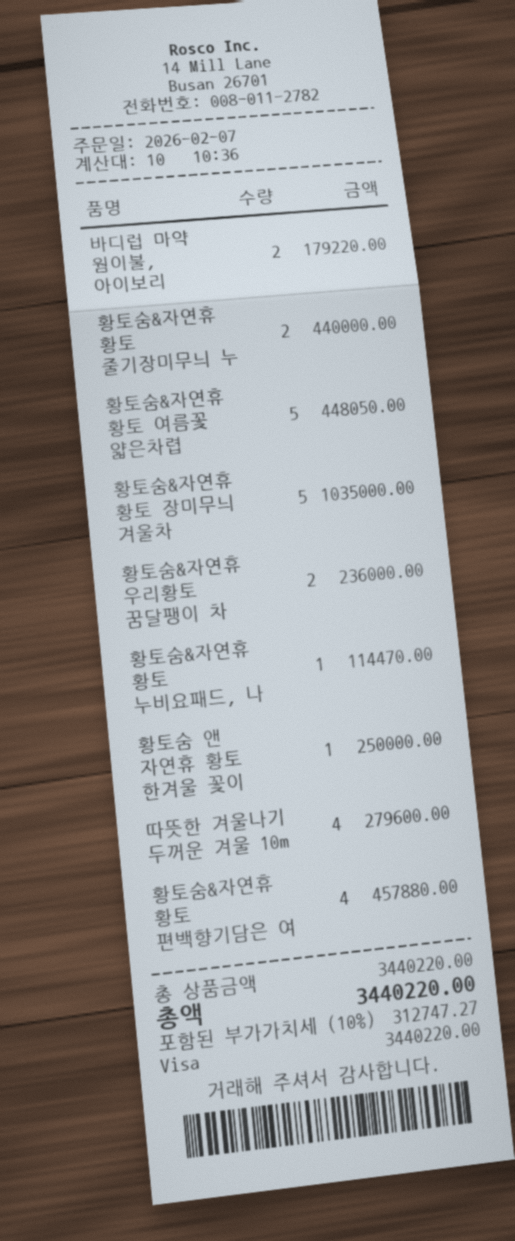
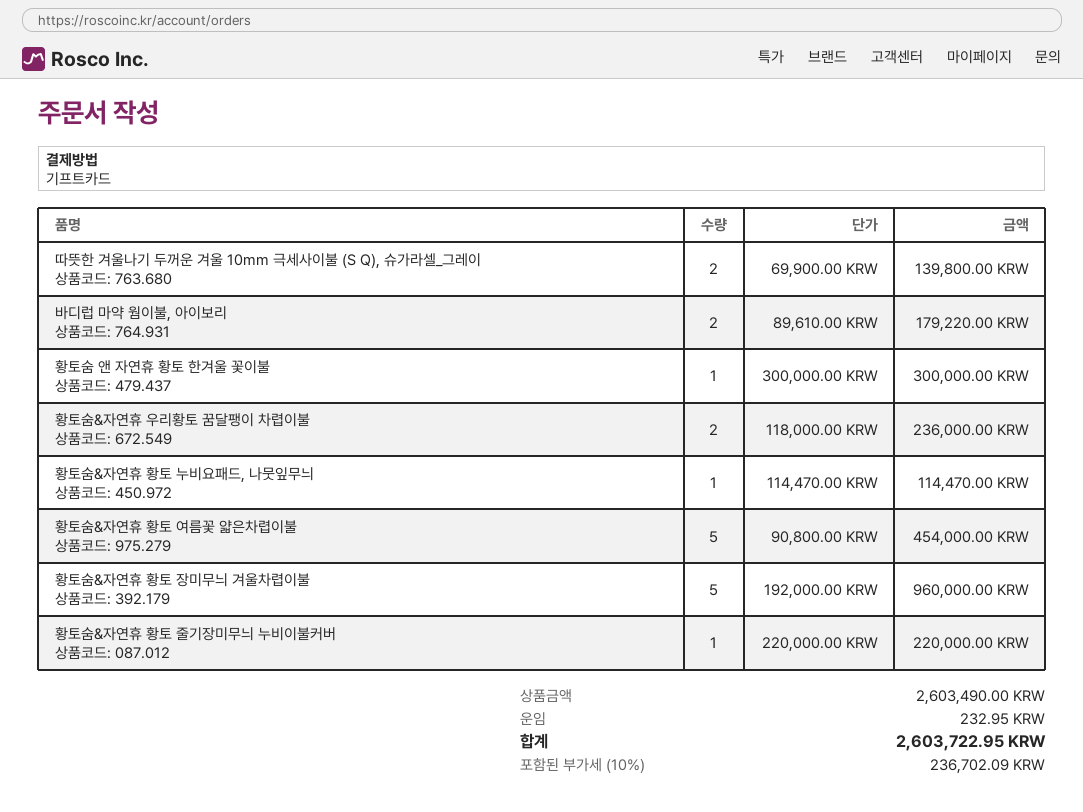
payment method: Visa -> gift card
황토숨&자연휴 황토 줄기장미무늬 누: 2 for 440000.00 -> 1 for 220000.00
황토숨&자연휴 황토 여름꽃 얇은차렵: 5 for 448050.00 -> 5 for 454000.00
황토숨&자연휴 황토 장미무늬 겨울차: 5 for 1035000.00 -> 5 for 960000.00
황토숨 앤 자연휴 황토 한겨울 꽃이: 1 for 250000.00 -> 1 for 300000.00
따뜻한 겨울나기 두꺼운 겨울 10m: 4 for 279600.00 -> 2 for 139800.00
황토숨&자연휴 황토 편백향기담은 여: 4 for 457880.00 -> none
subtotal: 3440220.00 -> 2603490.00
shipping: none -> 232.95
tax: 10% = 312747.27 -> 10% = 236702.09
total: 3440220.00 -> 2603722.95

